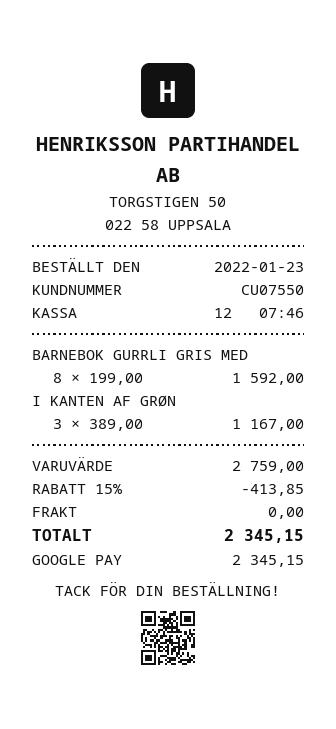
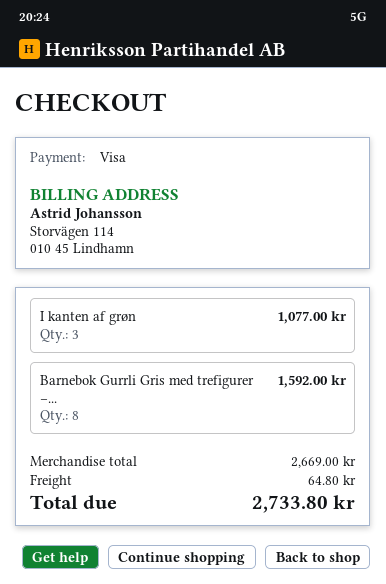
payment method: Google Pay -> Visa
I KANTEN AF GRØN: 3 for 1167.00 -> 3 for 1077.00
subtotal: 2759.00 -> 2669.00
discount: 15% = 413.85 -> none
shipping: 0.00 -> 64.80
total: 2345.15 -> 2733.80

